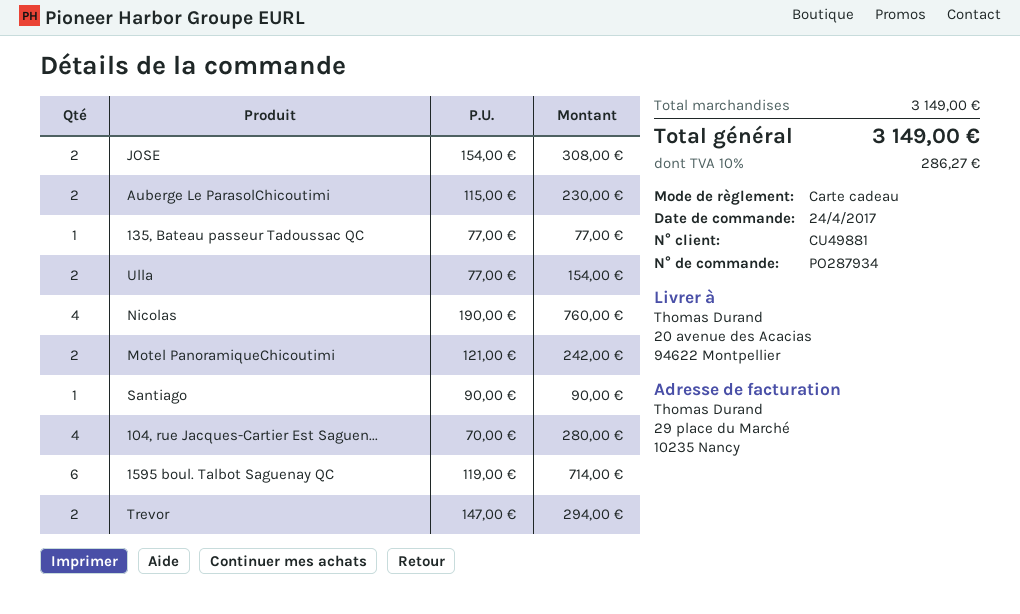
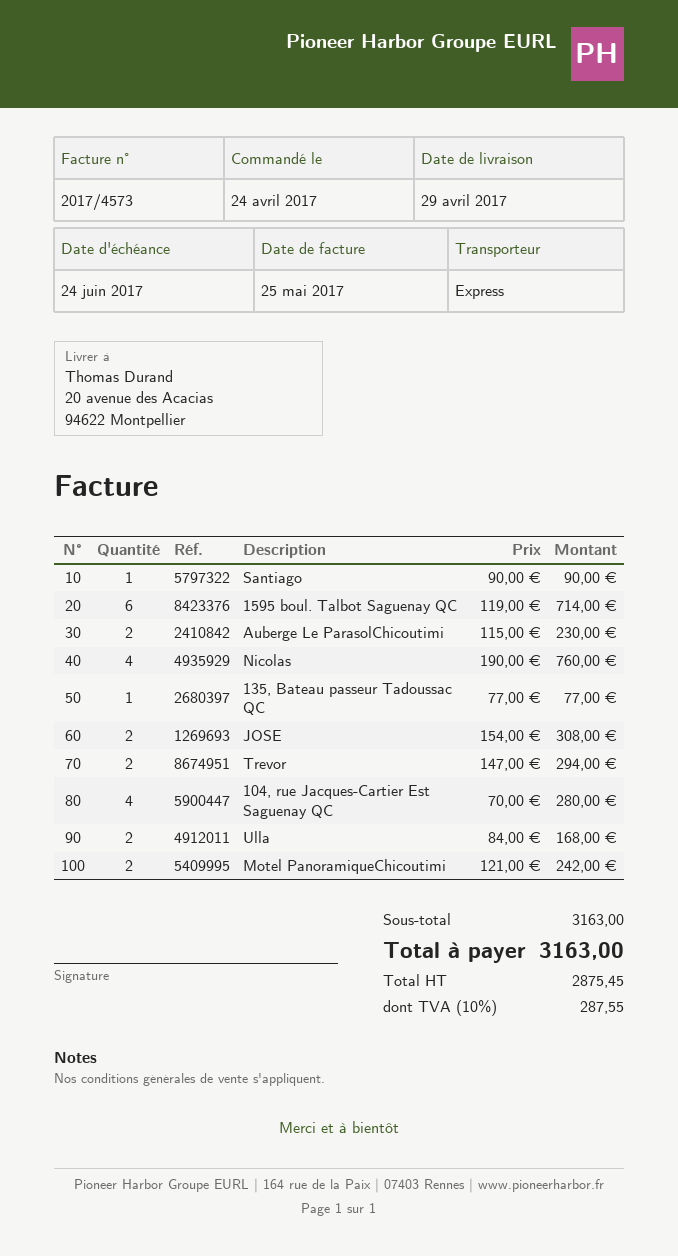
Ulla: 2 x 77.00 = 154.00 -> 2 x 84.00 = 168.00
subtotal: 3149.00 -> 3163.00
tax: 10% = 286.27 -> 10% = 287.55
total: 3149.00 -> 3163.00

